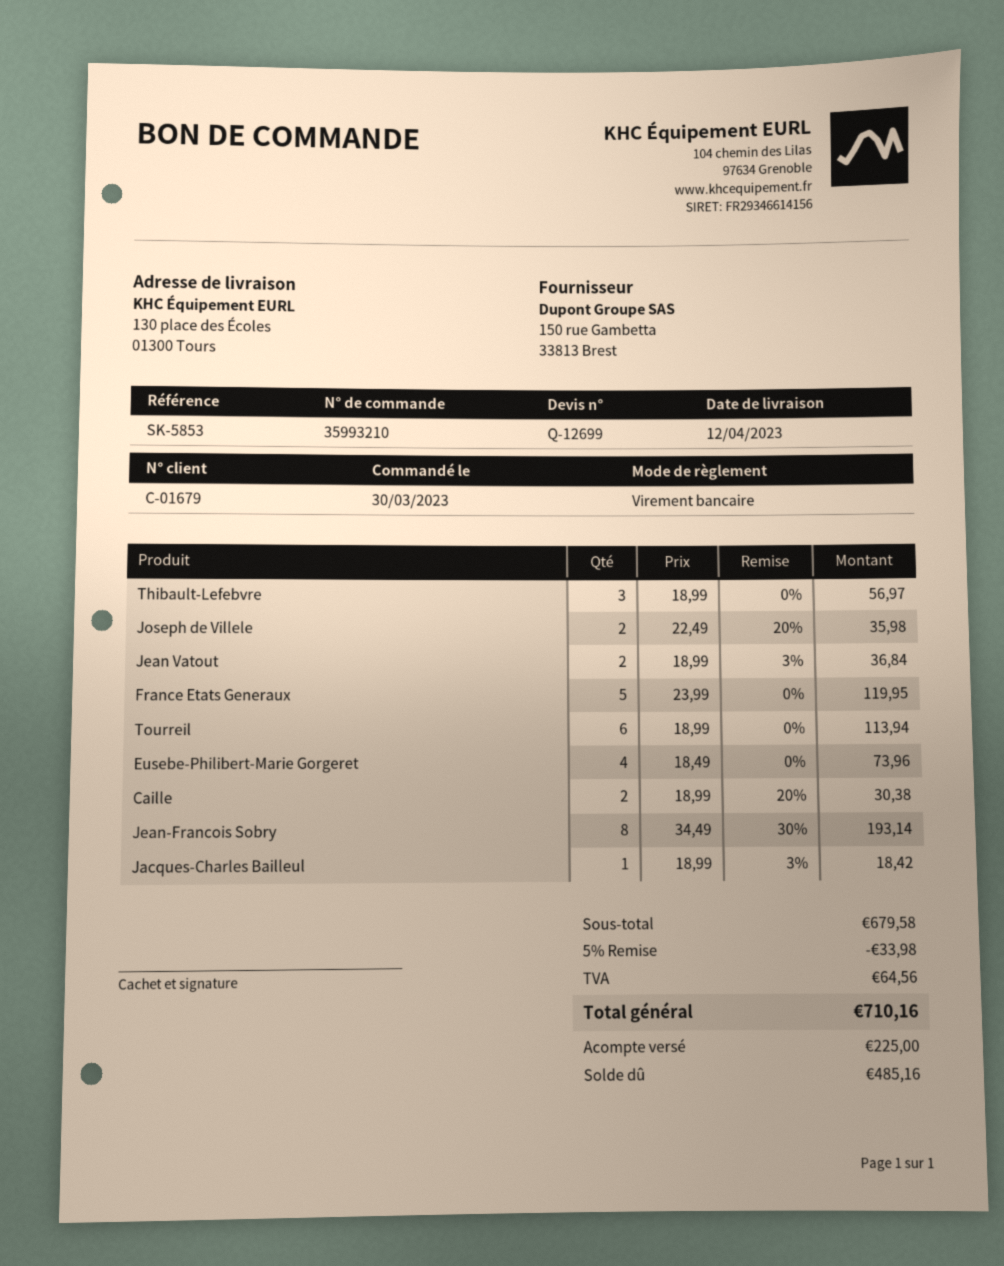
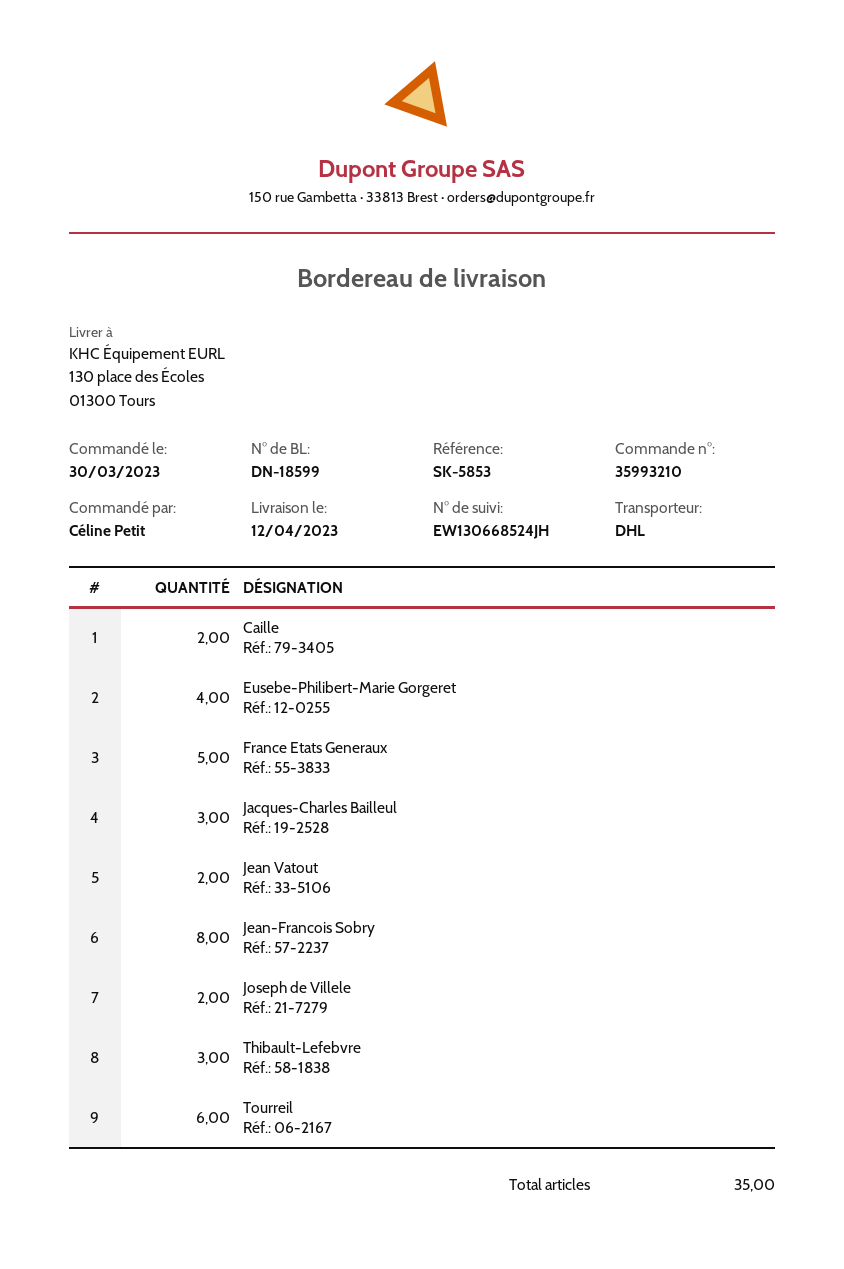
Jacques-Charles Bailleul: 1 -> 3

